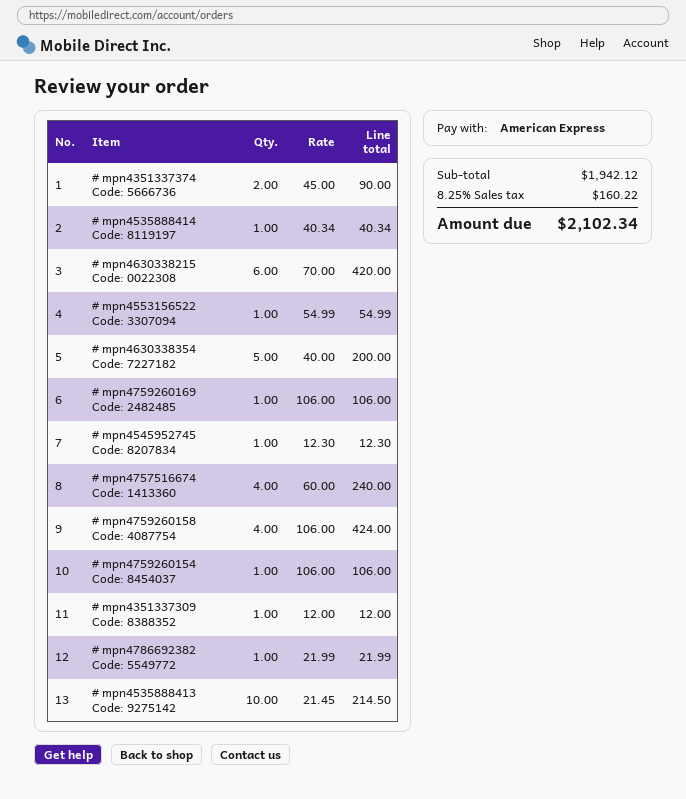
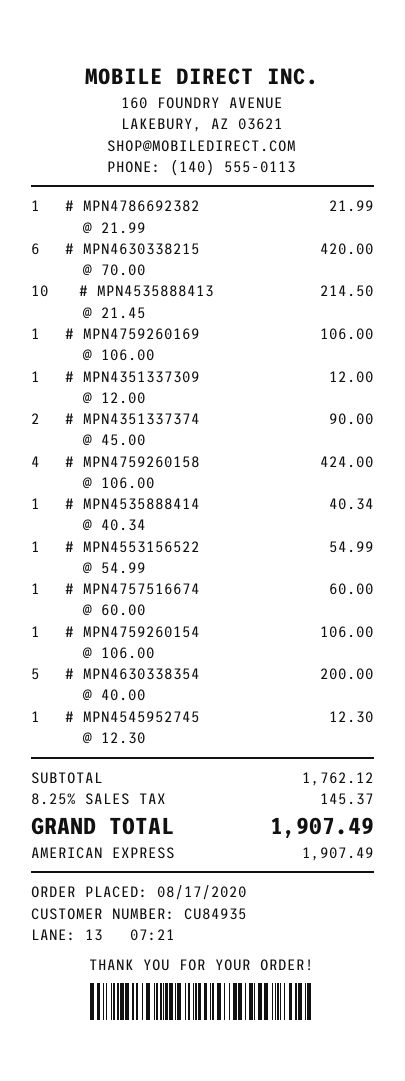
# mpn4757516674: 4 x 60.00 = 240.00 -> 1 x 60.00 = 60.00
subtotal: 1942.12 -> 1762.12
tax: 8.25% = 160.22 -> 8.25% = 145.37
total: 2102.34 -> 1907.49

